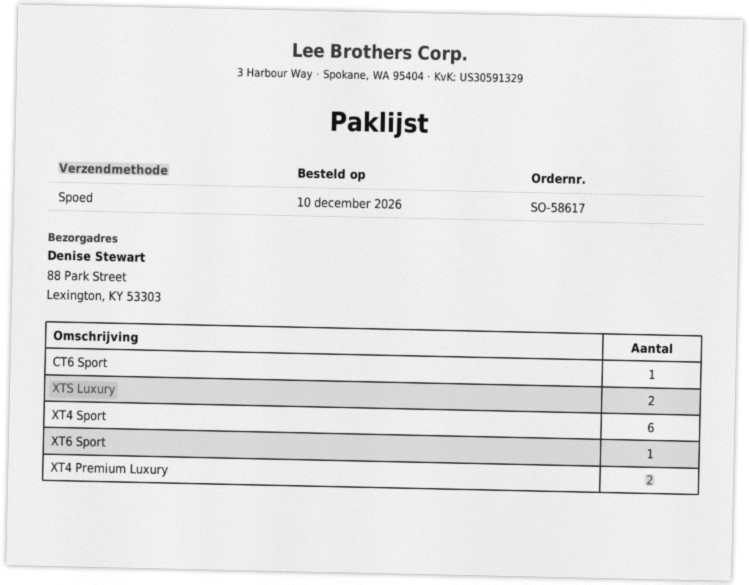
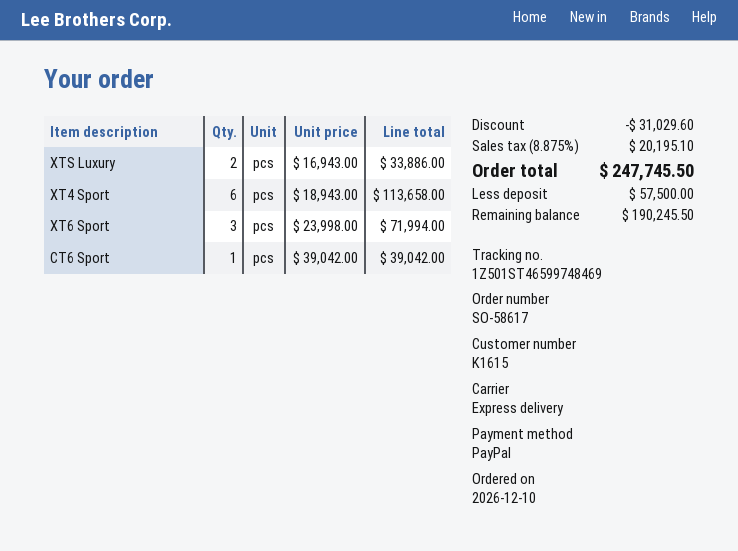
XT6 Sport: 1 -> 3
XT4 Premium Luxury: 2 -> none

